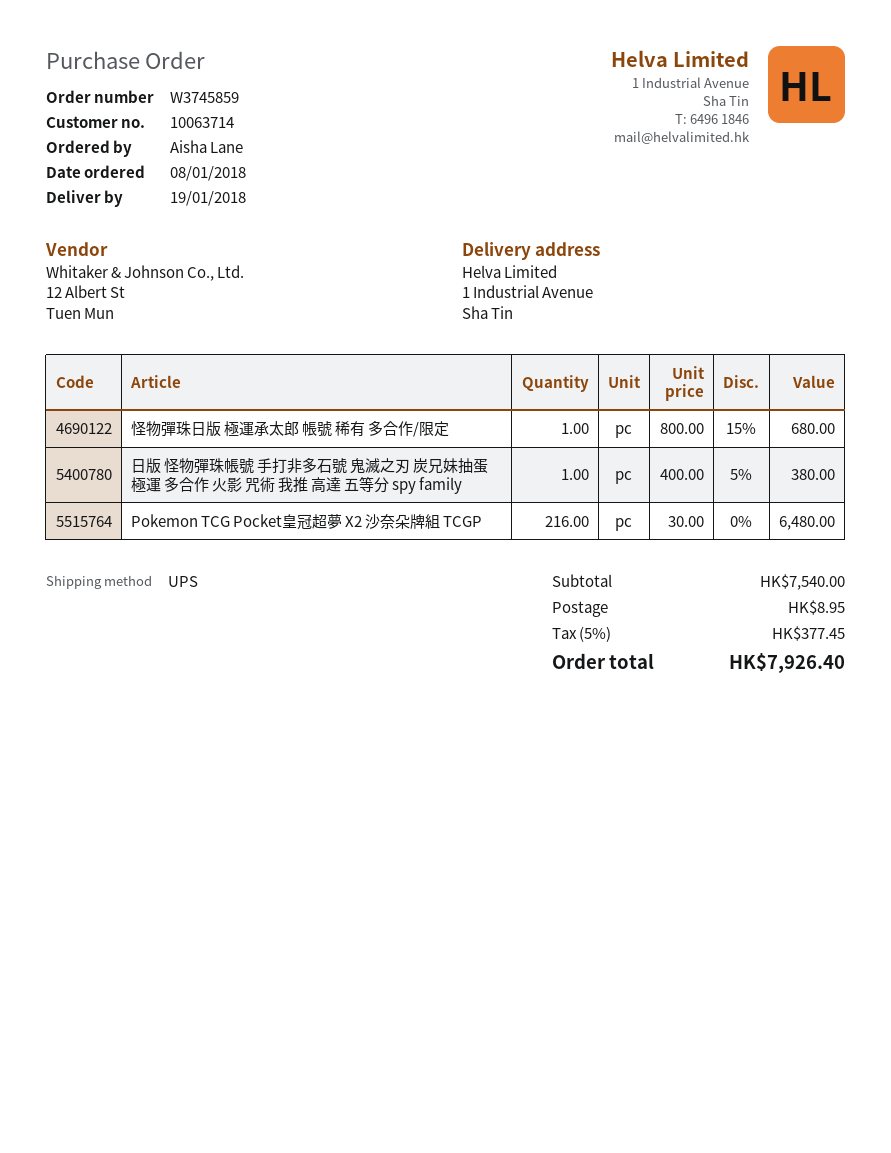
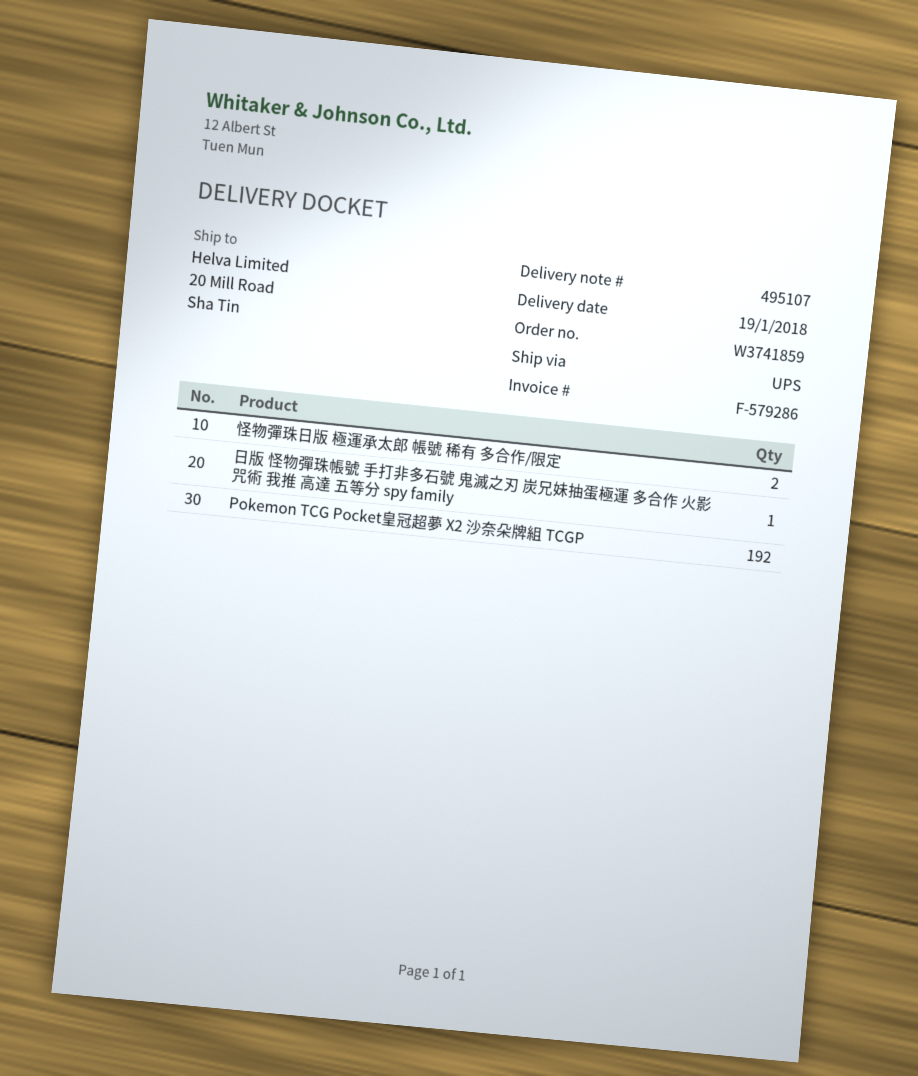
order number: W3745859 -> W3741859
ship to: 1 Industrial Avenue, Sha Tin -> 20 Mill Road, Sha Tin
怪物彈珠日版 極運承太郎 帳號 稀有 多合作/限定: 1 -> 2
Pokemon TCG Pocket皇冠超夢 X2 沙奈朵牌組 TCGP: 216 -> 192

